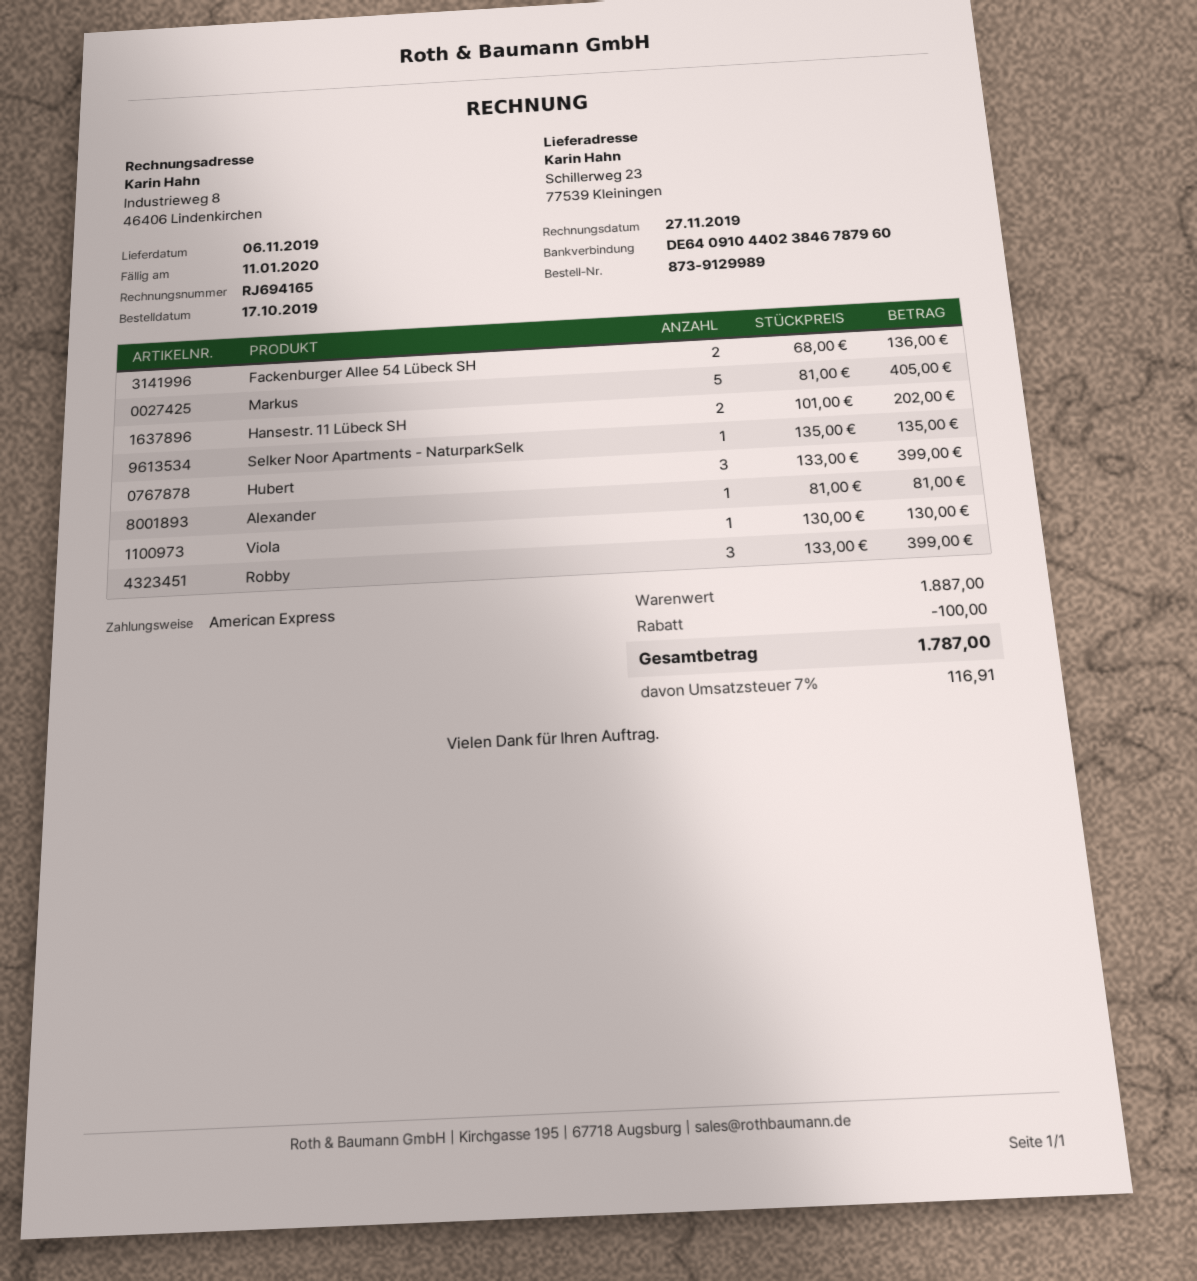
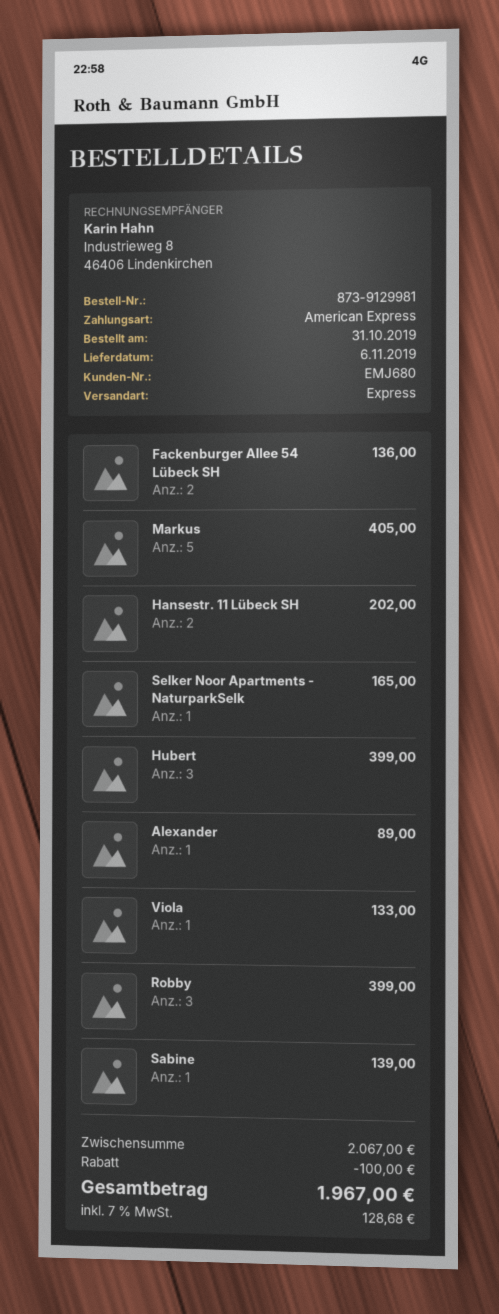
order number: 873-9129989 -> 873-9129981
order date: 2019-10-17 -> 2019-10-31
Selker Noor Apartments - NaturparkSelk: 1 for 135.00 -> 1 for 165.00
Alexander: 1 for 81.00 -> 1 for 89.00
Viola: 1 for 130.00 -> 1 for 133.00
Sabine: none -> 1 for 139.00
subtotal: 1887.00 -> 2067.00
tax: 7% = 116.91 -> 7% = 128.68
total: 1787.00 -> 1967.00

